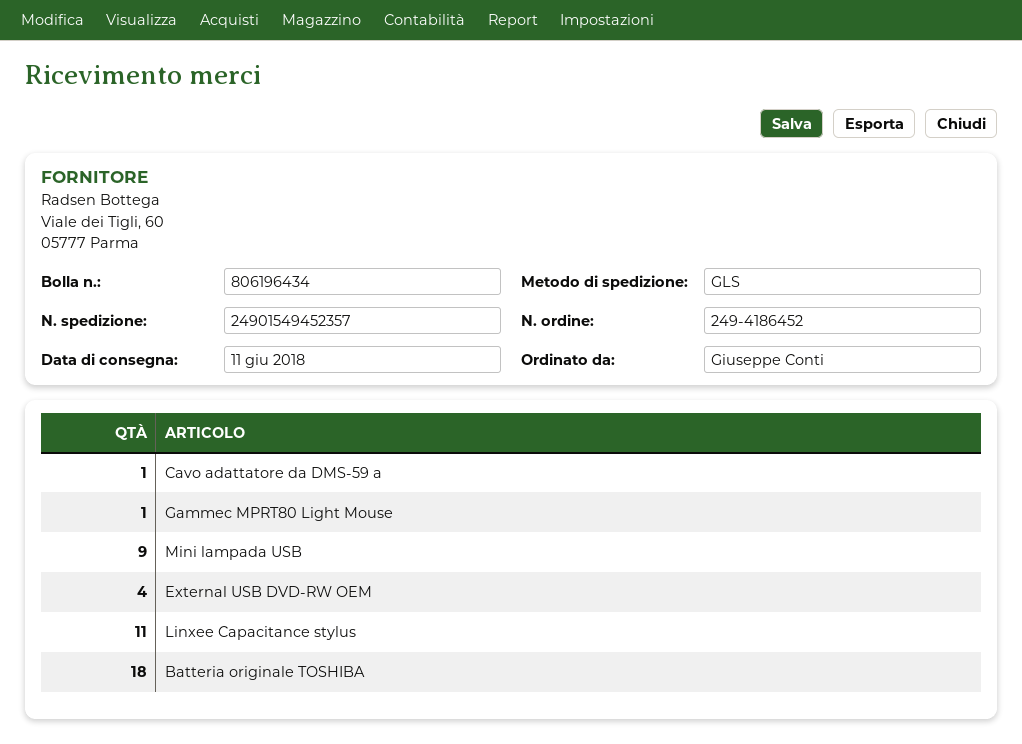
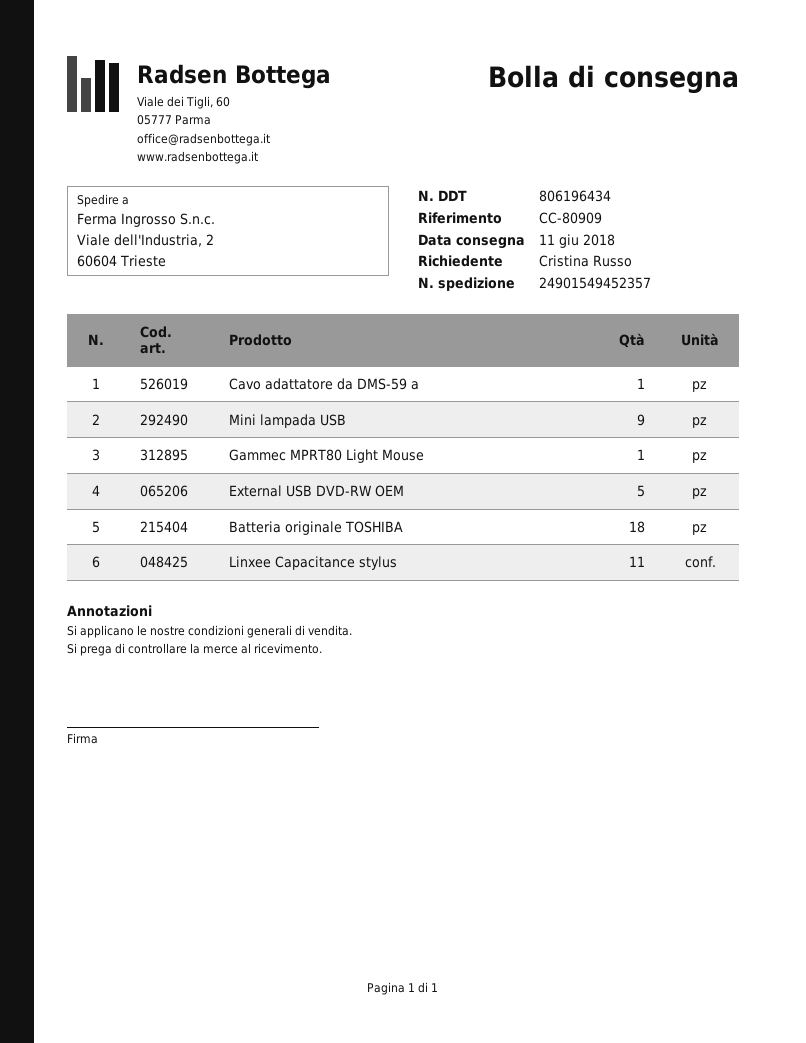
ordered by: Giuseppe Conti -> Cristina Russo
External USB DVD-RW OEM: 4 -> 5

